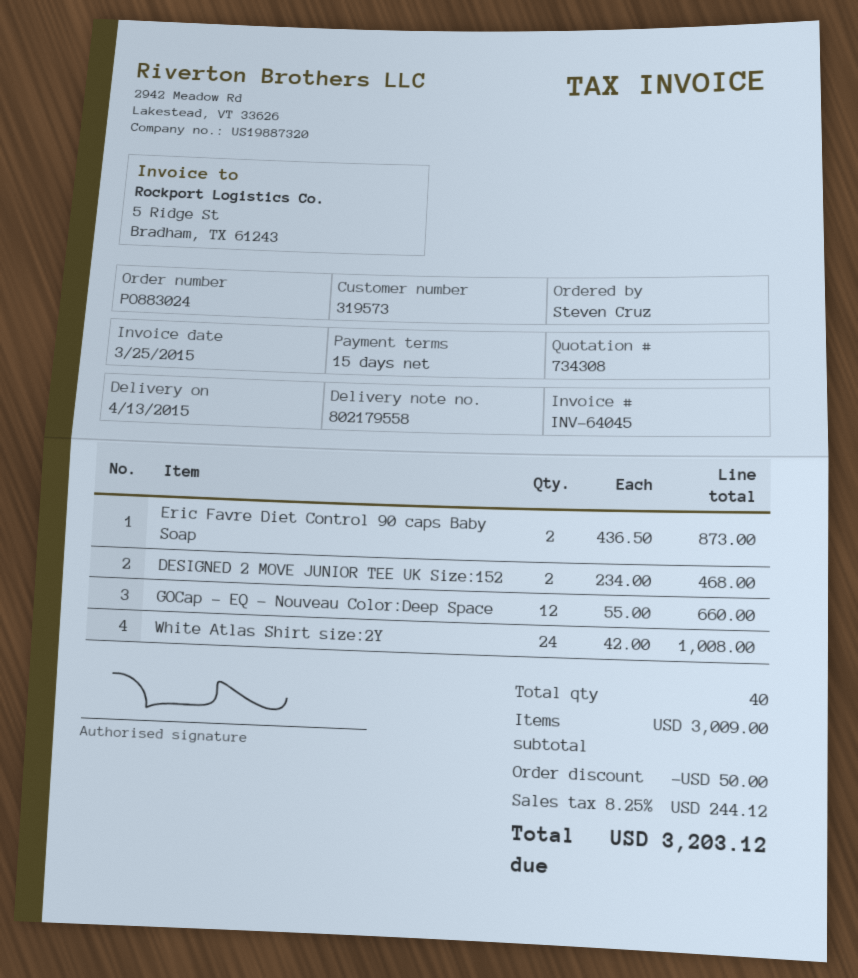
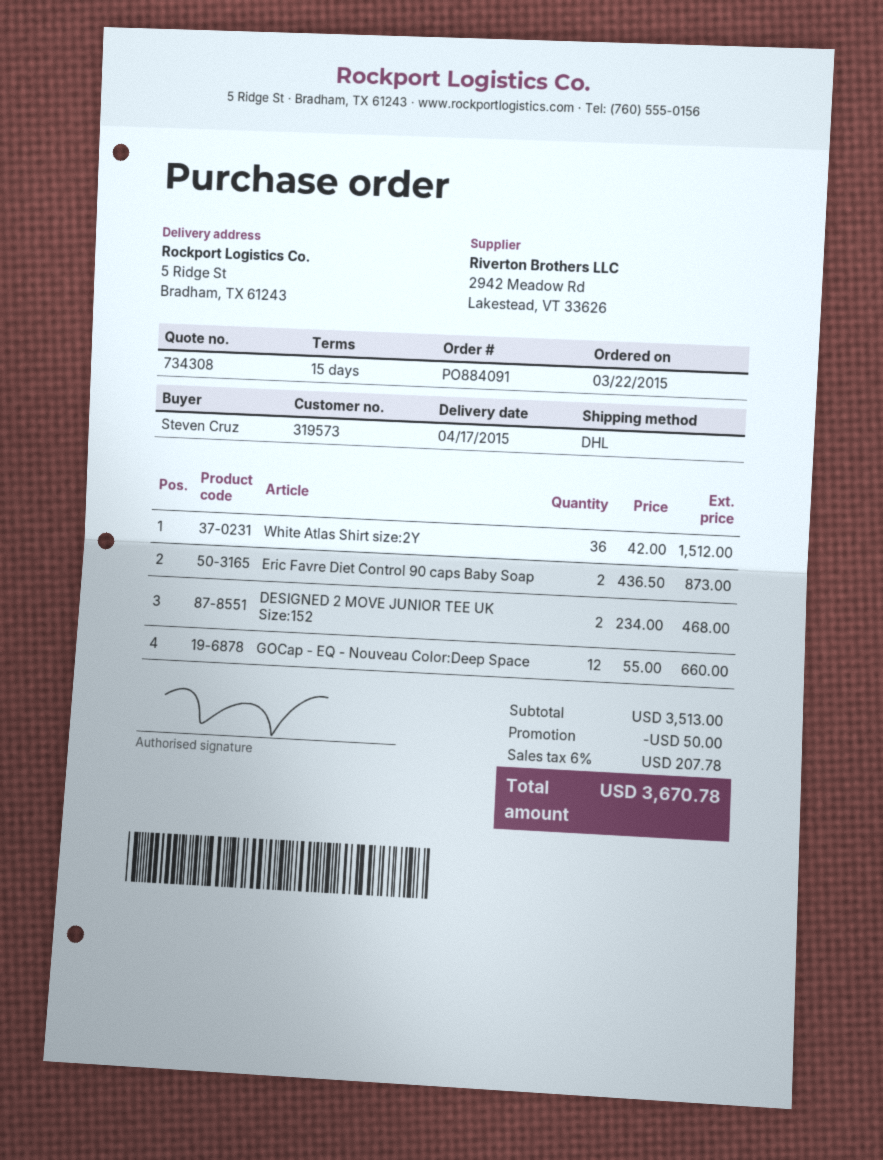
order number: PO883024 -> PO884091
delivery date: 2015-04-13 -> 2015-04-17
White Atlas Shirt size:2Y: 24 x 42.00 = 1008.00 -> 36 x 42.00 = 1512.00
subtotal: 3009.00 -> 3513.00
tax: 8.25% = 244.12 -> 6% = 207.78
total: 3203.12 -> 3670.78

